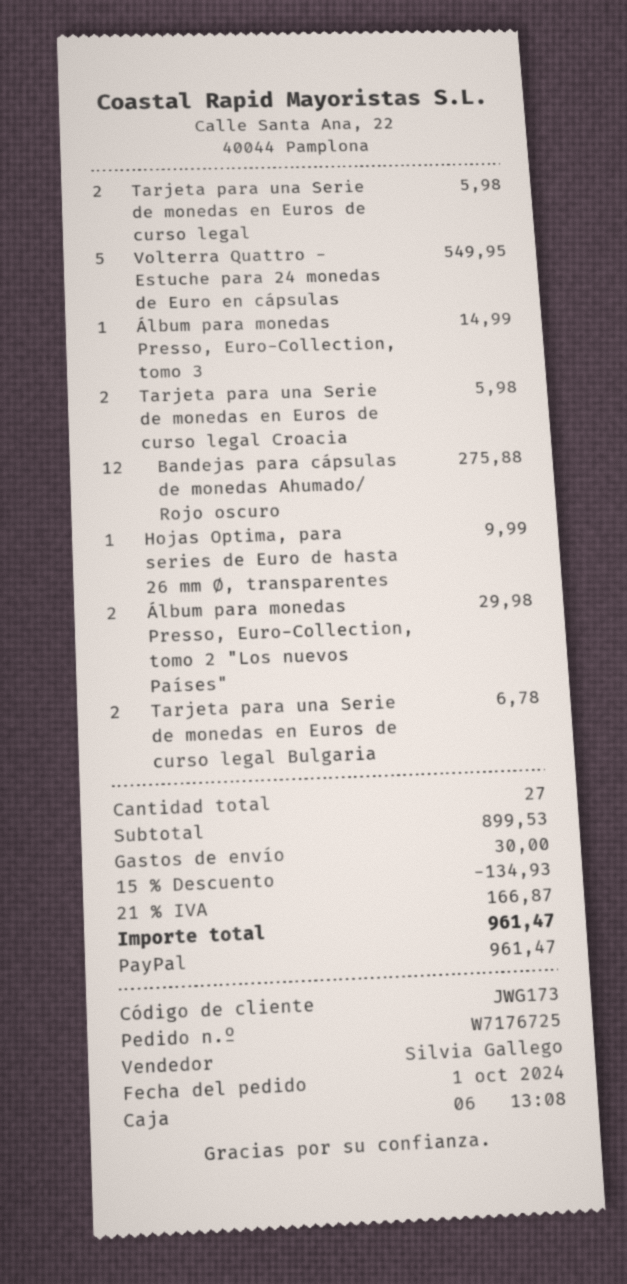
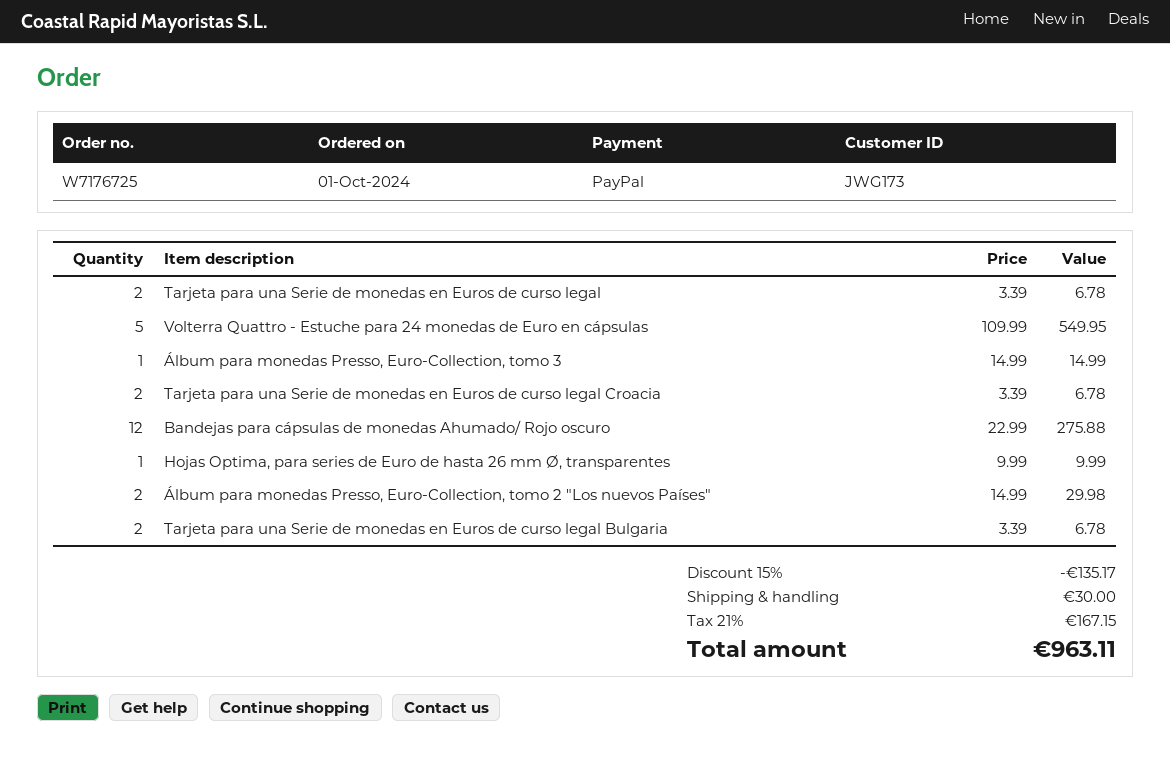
Tarjeta para una Serie de monedas en Euros de curso legal: 2 for 5.98 -> 2 for 6.78
Tarjeta para una Serie de monedas en Euros de curso legal Croacia: 2 for 5.98 -> 2 for 6.78
discount: 15% = 134.93 -> 15% = 135.17
tax: 21% = 166.87 -> 21% = 167.15
total: 961.47 -> 963.11

